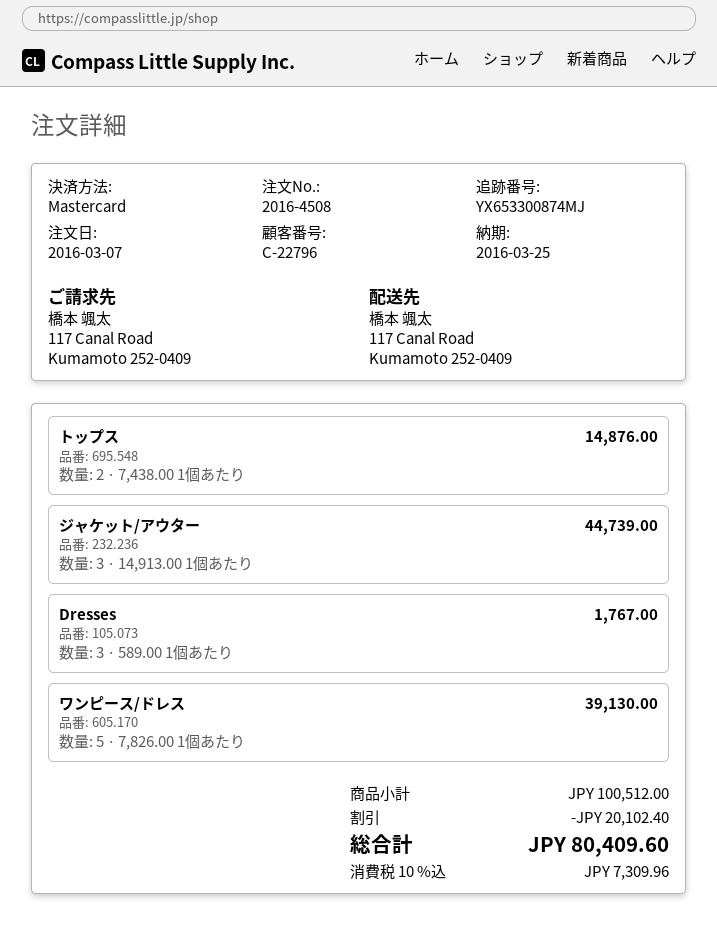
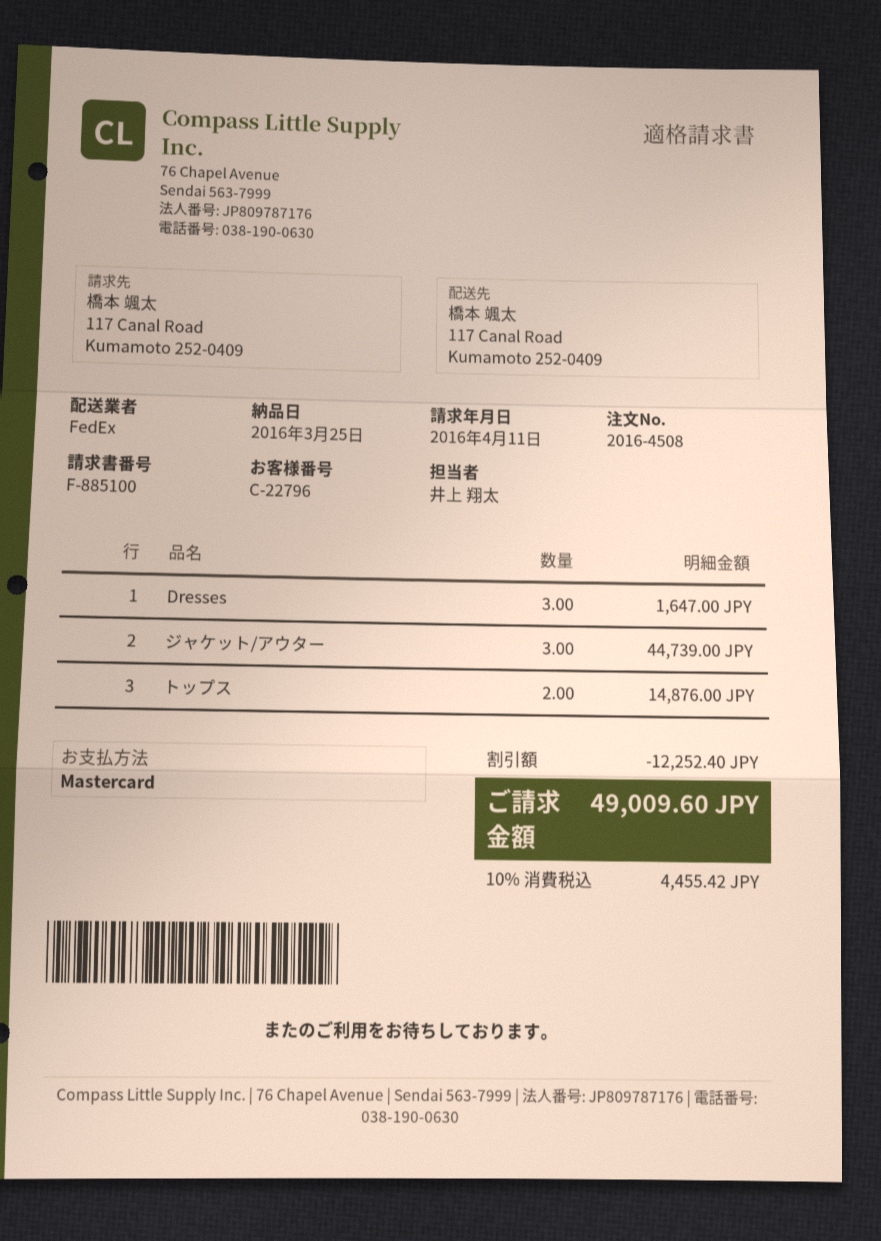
Dresses: 3 for 1767.00 -> 3 for 1647.00
ワンピース/ドレス: 5 for 39130.00 -> none
discount: 20102.40 -> 12252.40
tax: 10% = 7309.96 -> 10% = 4455.42
total: 80409.60 -> 49009.60

